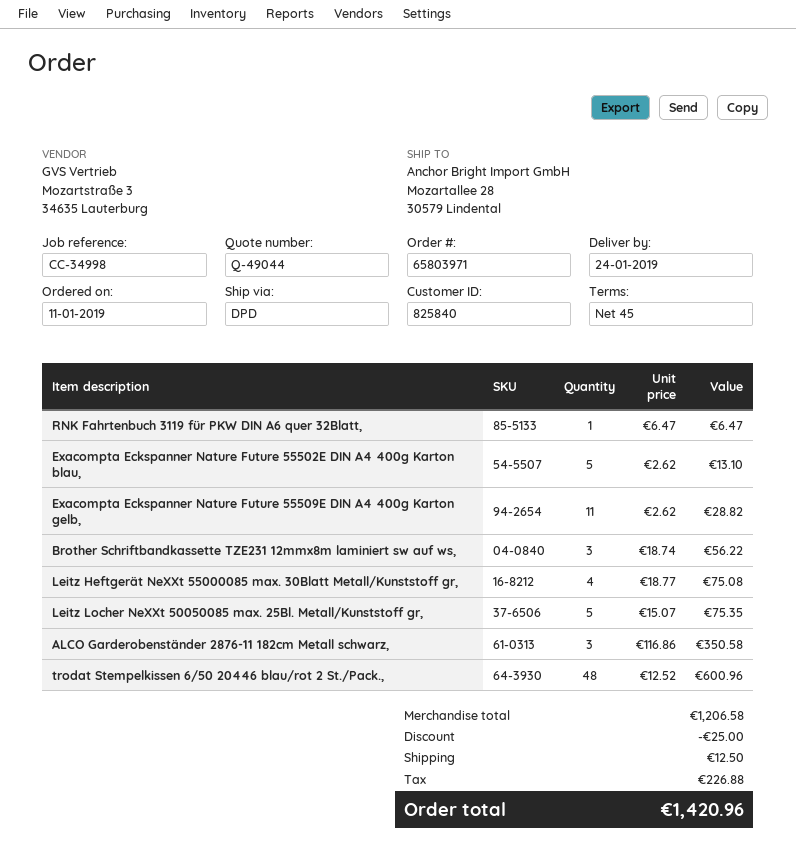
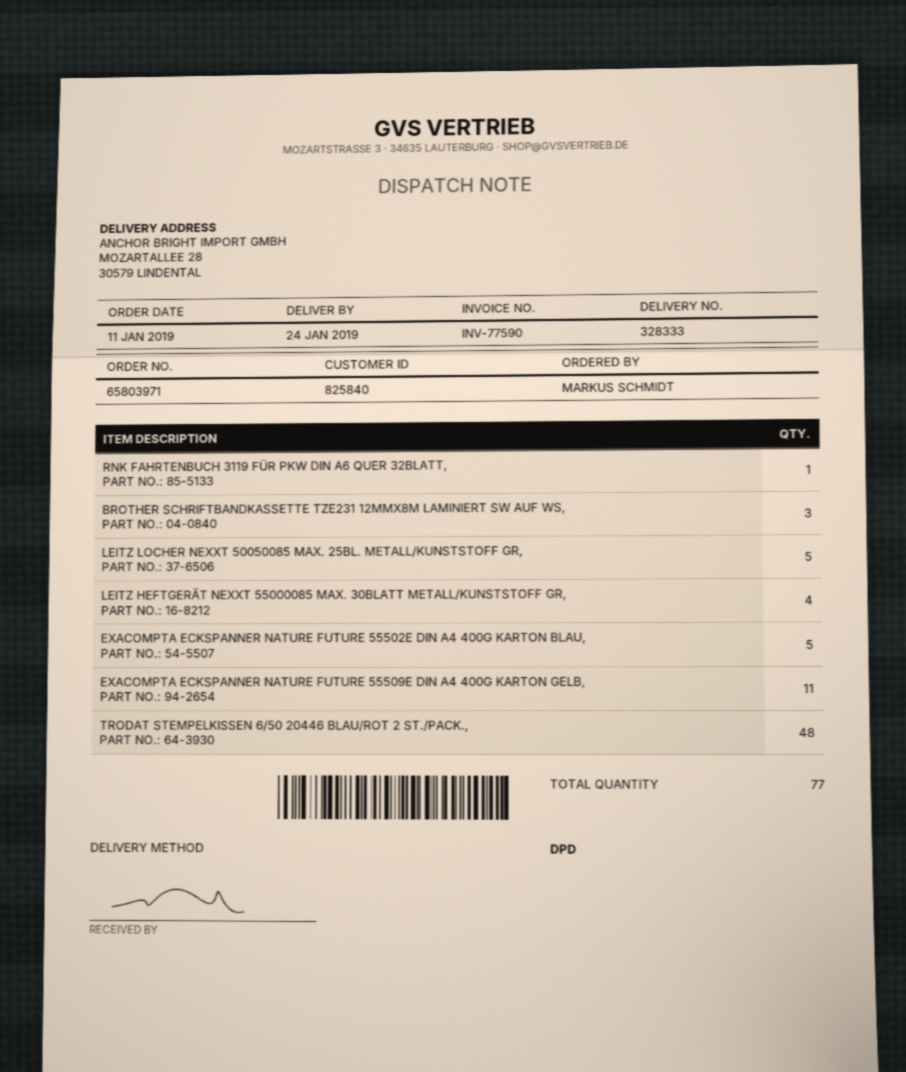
ALCO Garderobenständer 2876-11 182cm Metall schwarz,: 3 -> none

